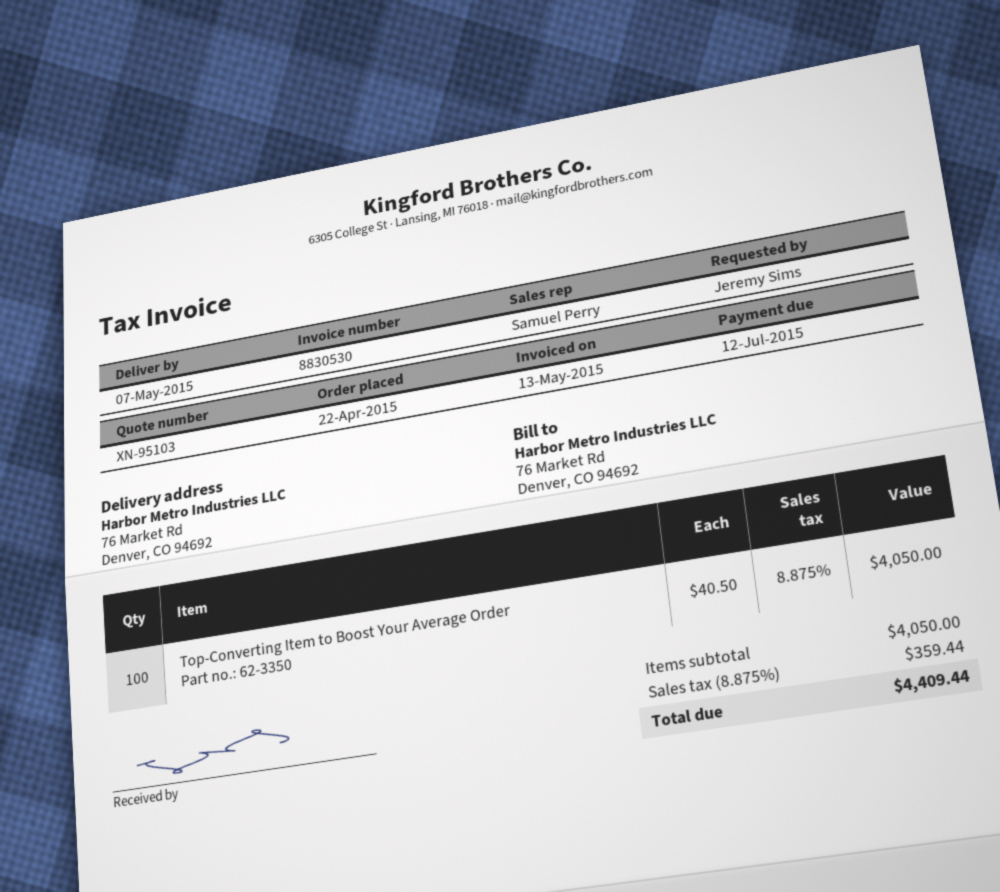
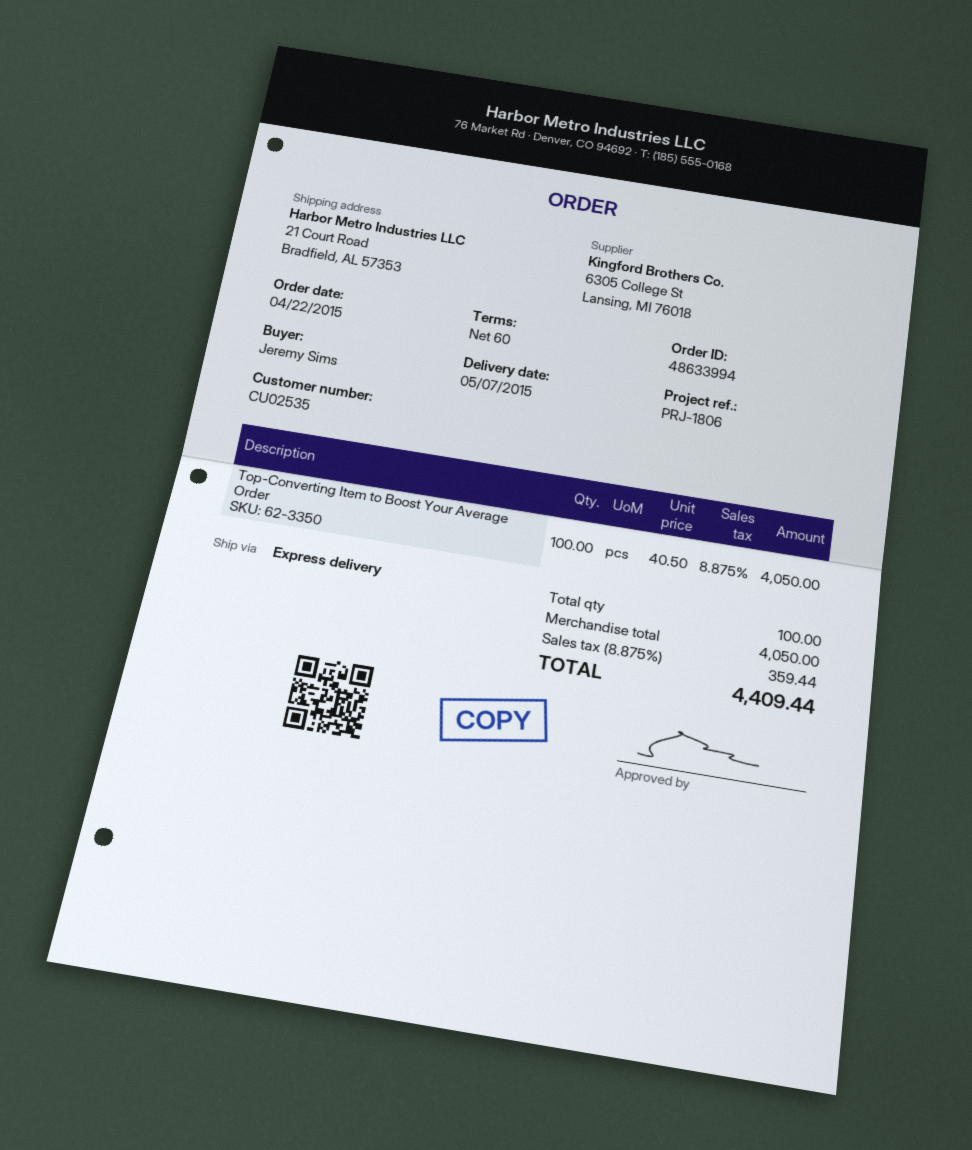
ship to: 76 Market Rd, Denver, CO 94692 -> 21 Court Road, Bradfield, AL 57353

